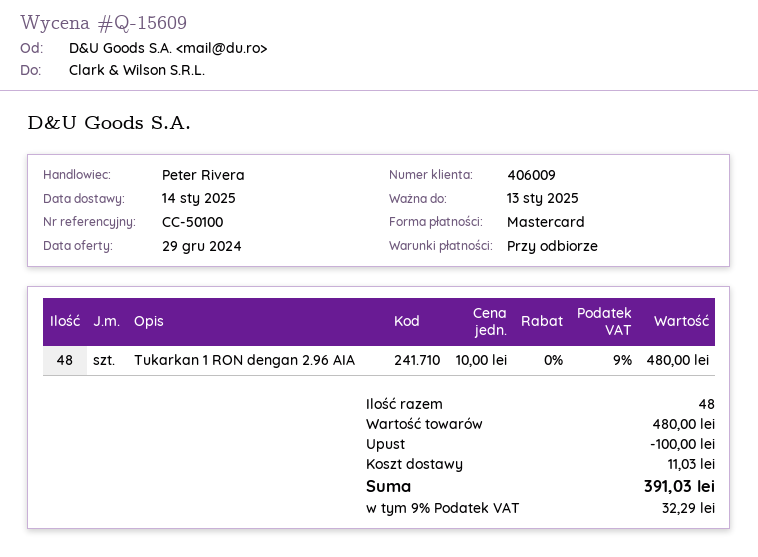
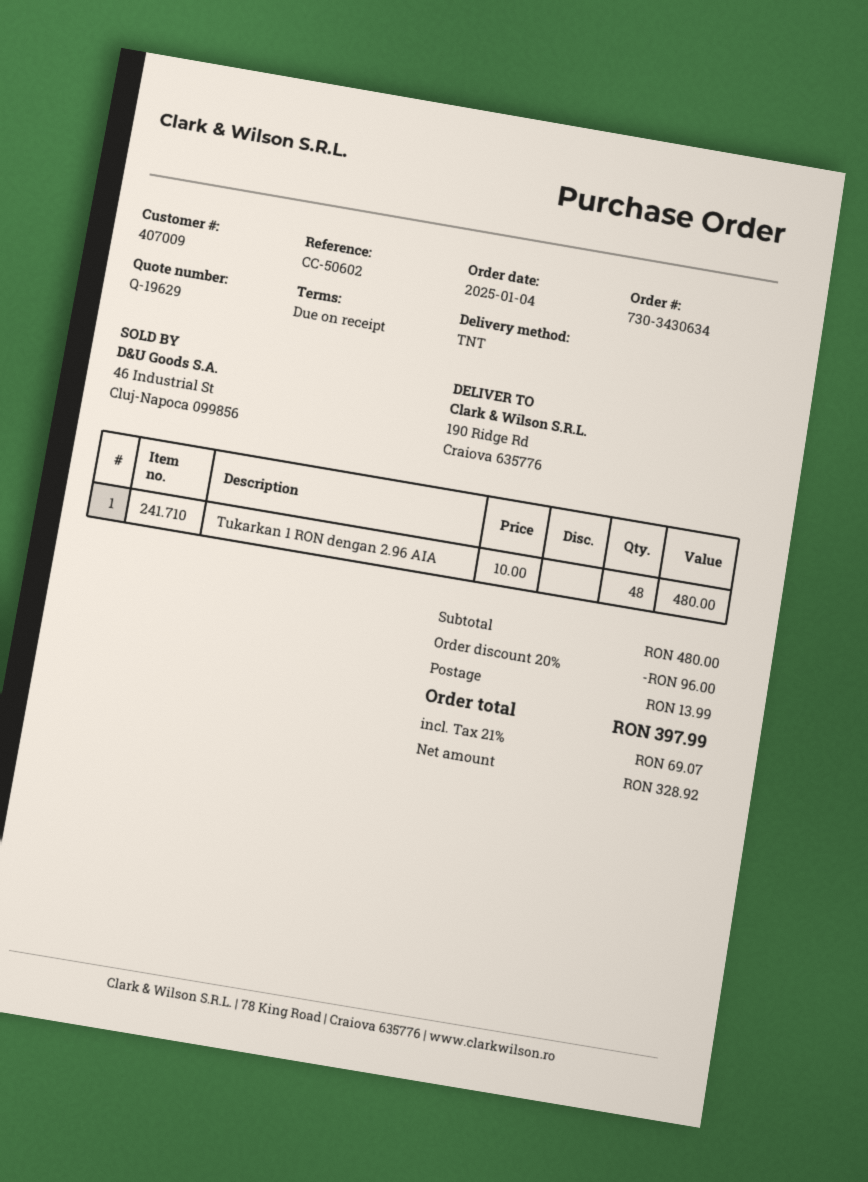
quote number: Q-15609 -> Q-19629
customer number: 406009 -> 407009
reference: CC-50100 -> CC-50602
discount: 100.00 -> 96.00
shipping: 11.03 -> 13.99
tax: 9% = 32.29 -> 21% = 69.07
total: 391.03 -> 397.99

